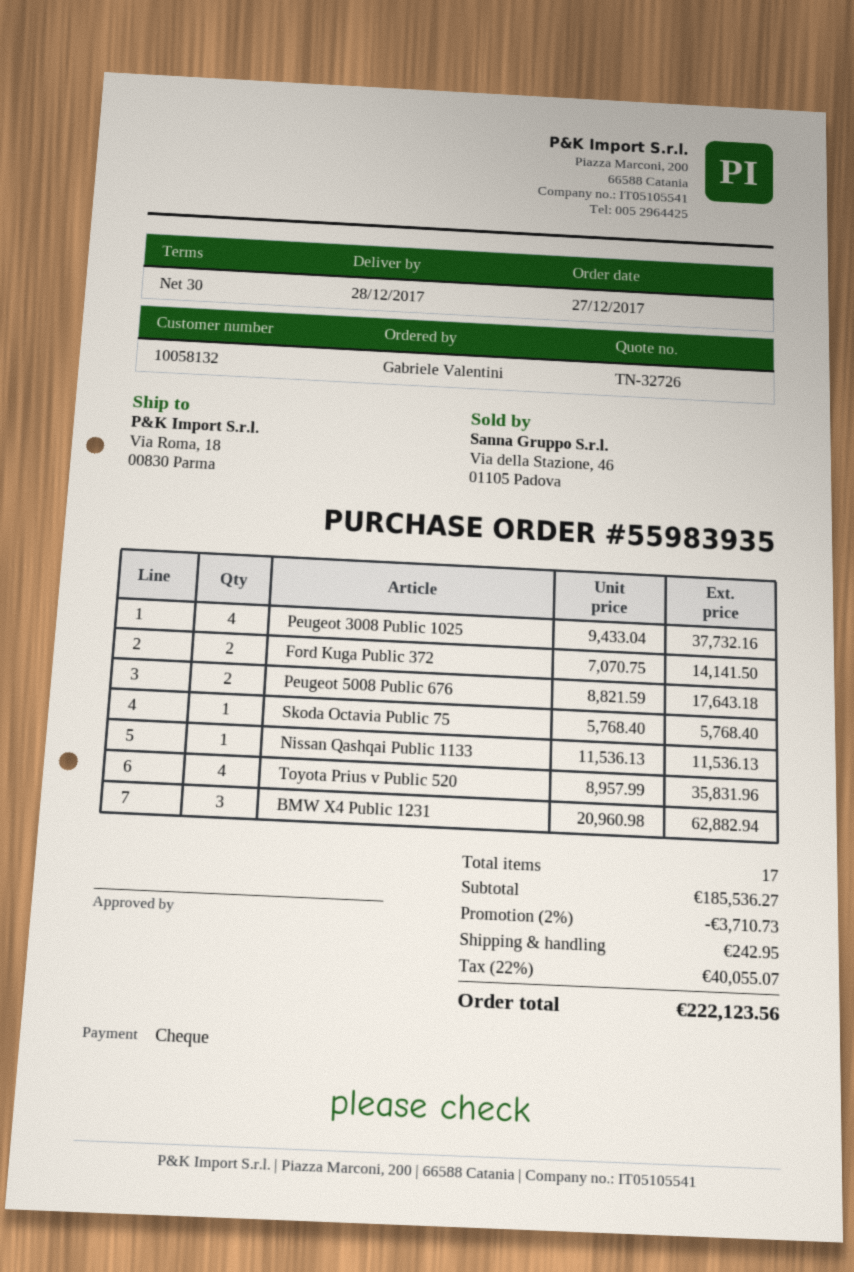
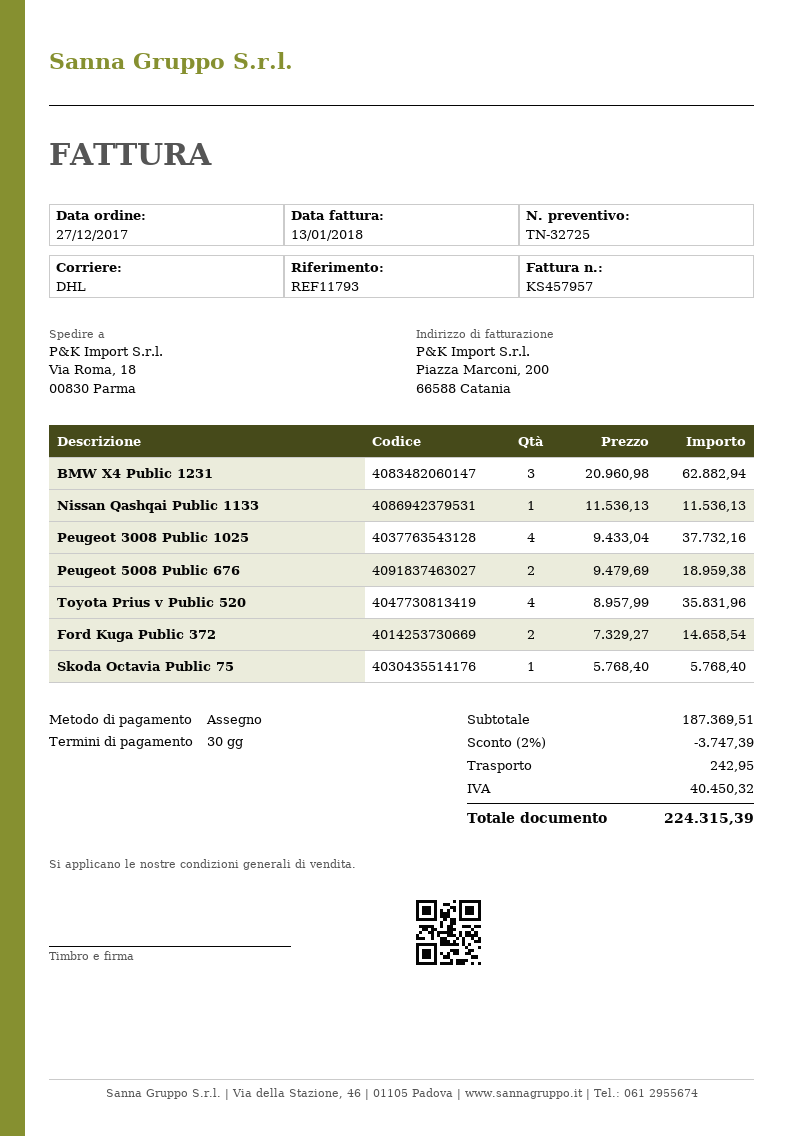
quote number: TN-32726 -> TN-32725
Ford Kuga Public 372: 2 x 7070.75 = 14141.50 -> 2 x 7329.27 = 14658.54
Peugeot 5008 Public 676: 2 x 8821.59 = 17643.18 -> 2 x 9479.69 = 18959.38
subtotal: 185536.27 -> 187369.51
discount: 2% = 3710.73 -> 2% = 3747.39
tax: 40055.07 -> 40450.32
total: 222123.56 -> 224315.39

